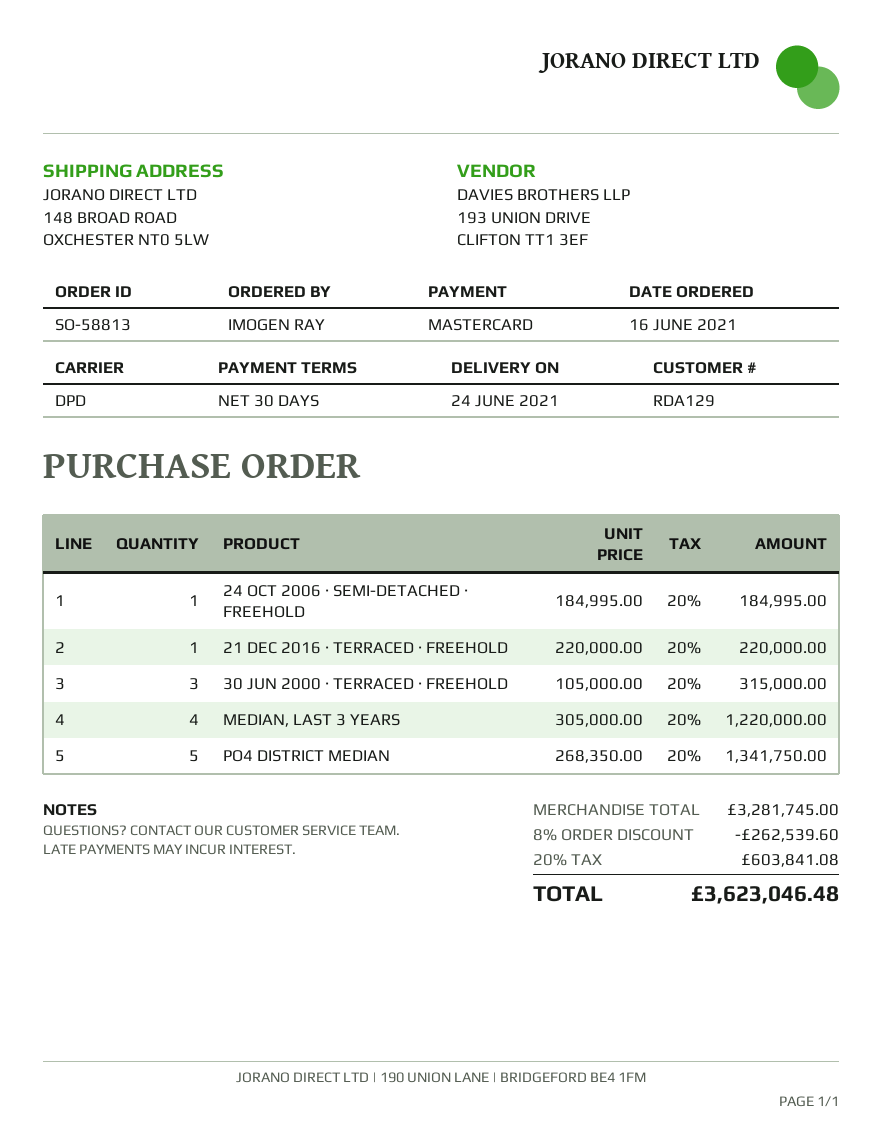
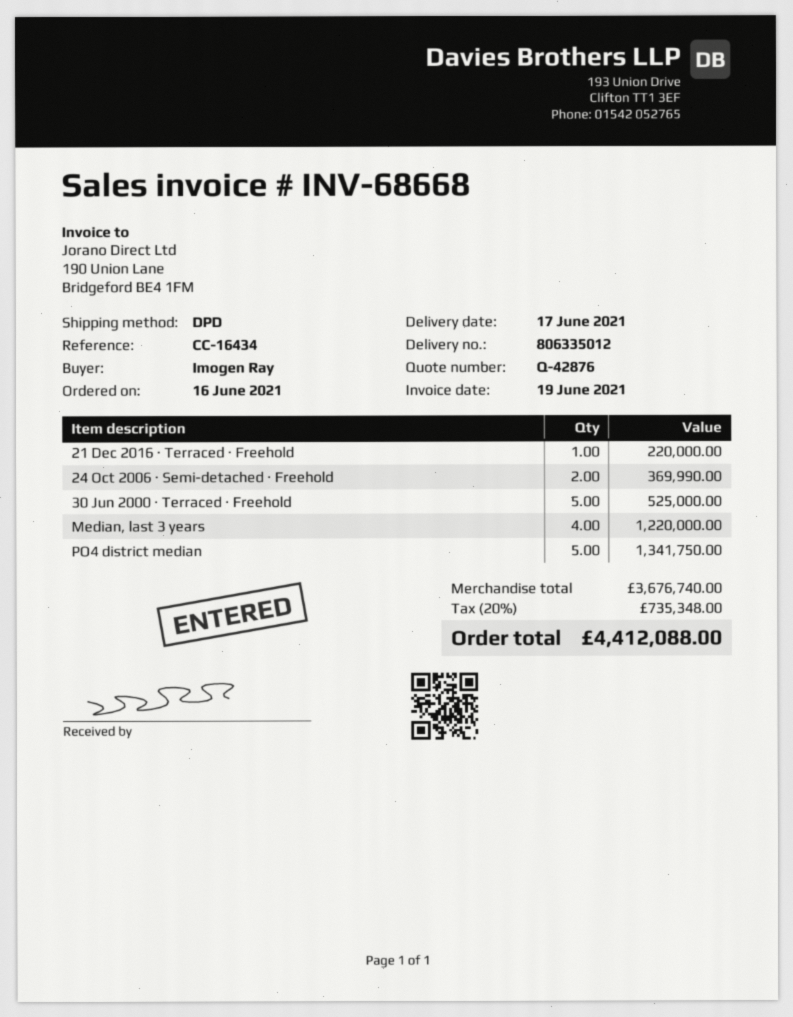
delivery date: 2021-06-24 -> 2021-06-17
24 OCT 2006 · SEMI-DETACHED · FREEHOLD: 1 for 184995.00 -> 2 for 369990.00
30 JUN 2000 · TERRACED · FREEHOLD: 3 for 315000.00 -> 5 for 525000.00
subtotal: 3281745.00 -> 3676740.00
discount: 8% = 262539.60 -> none
tax: 20% = 603841.08 -> 20% = 735348.00
total: 3623046.48 -> 4412088.00

